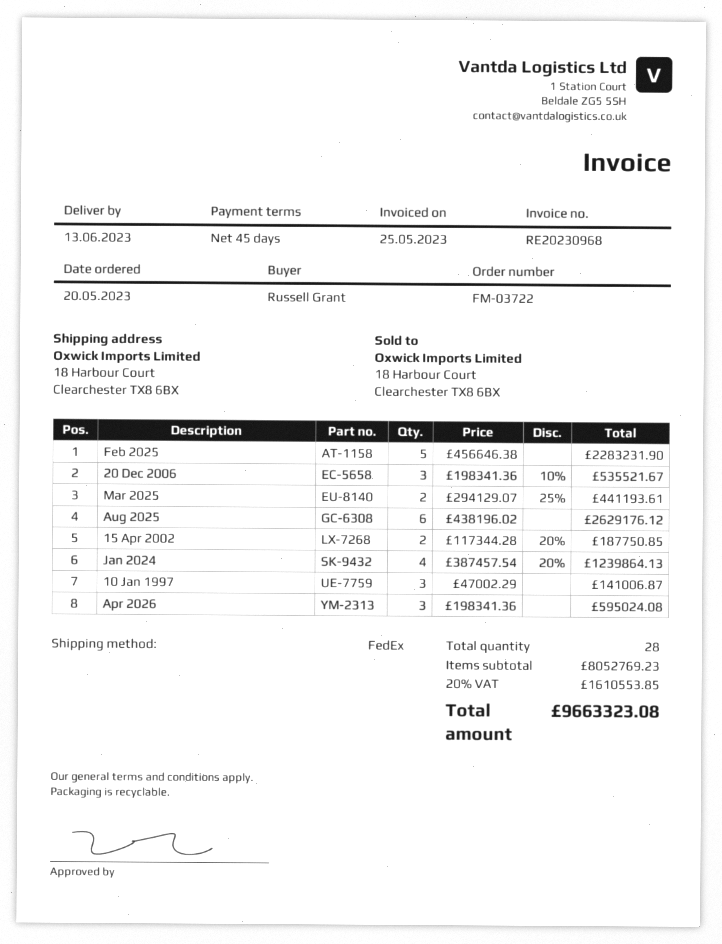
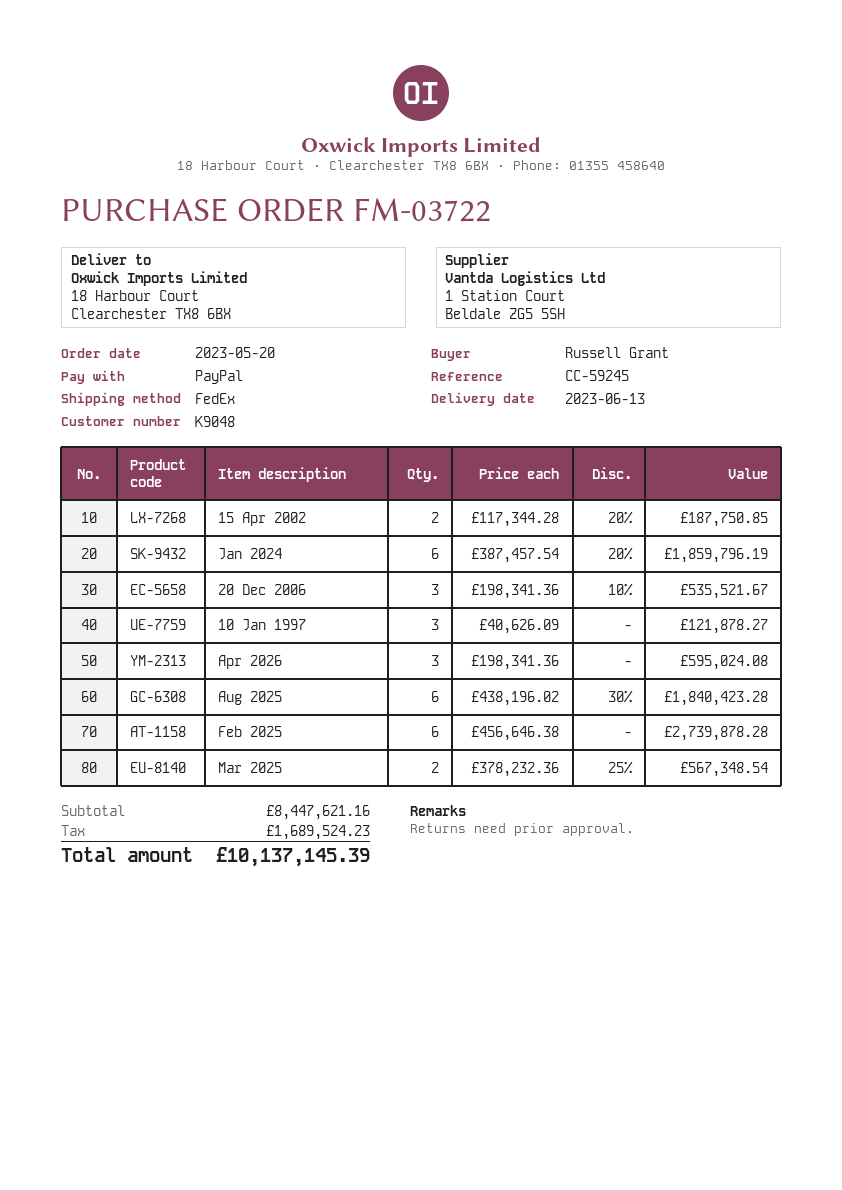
Feb 2025: 5 x 456646.38 = 2283231.90 -> 6 x 456646.38 = 2739878.28
Mar 2025: 2 x 294129.07 - 25% = 441193.61 -> 2 x 378232.36 - 25% = 567348.54
Aug 2025: 6 x 438196.02 = 2629176.12 -> 6 x 438196.02 - 30% = 1840423.28
Jan 2024: 4 x 387457.54 - 20% = 1239864.13 -> 6 x 387457.54 - 20% = 1859796.19
10 Jan 1997: 3 x 47002.29 = 141006.87 -> 3 x 40626.09 = 121878.27
subtotal: 8052769.23 -> 8447621.16
tax: 1610553.85 -> 1689524.23
total: 9663323.08 -> 10137145.39

